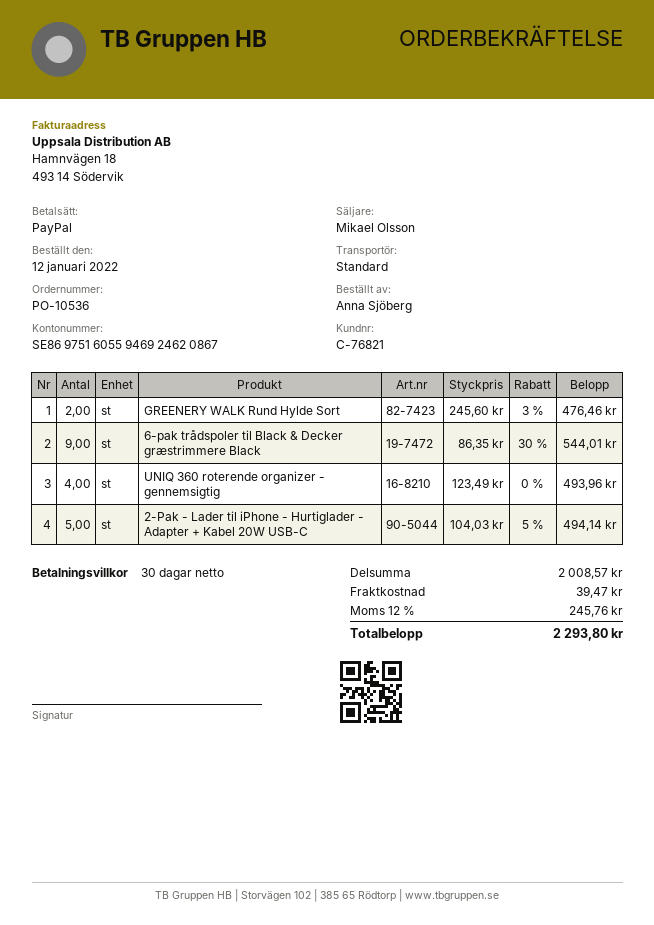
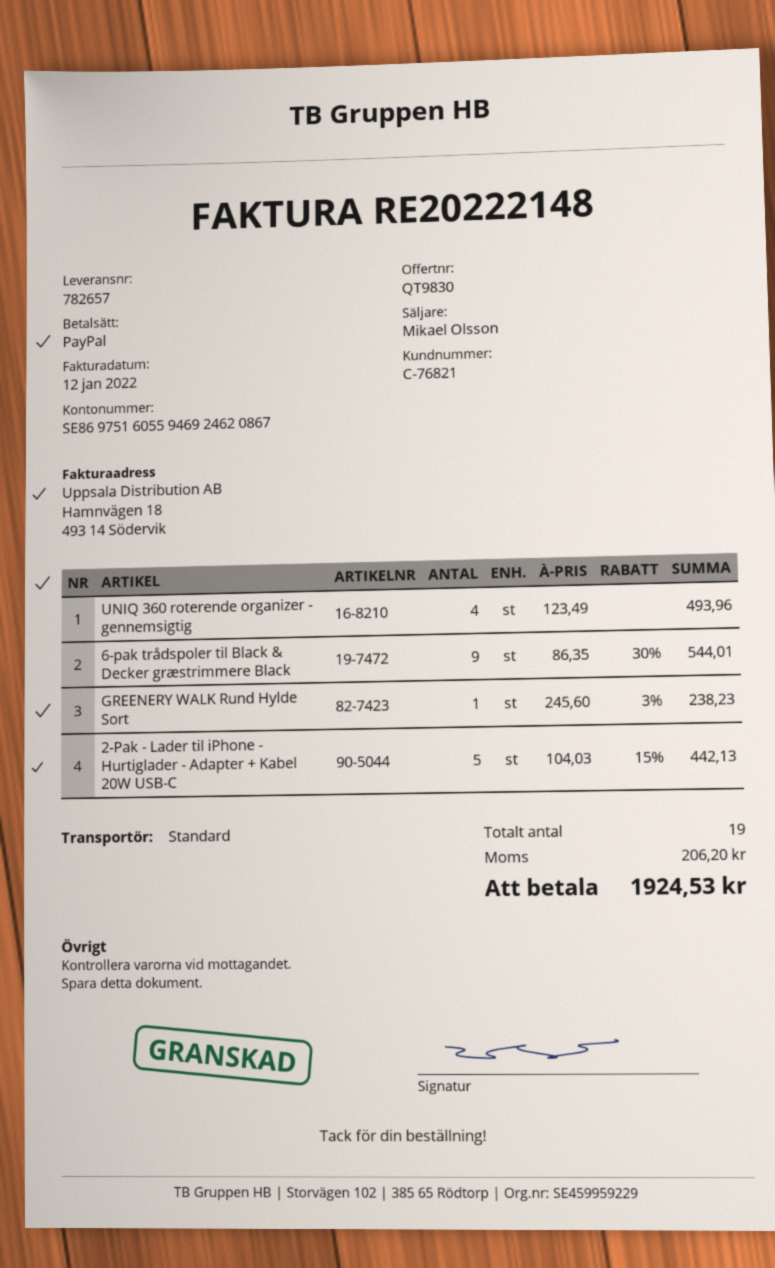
GREENERY WALK Rund Hylde Sort: 2 x 245.60 - 3% = 476.46 -> 1 x 245.60 - 3% = 238.23
2-Pak - Lader til iPhone - Hurtiglader - Adapter + Kabel 20W USB-C: 5 x 104.03 - 5% = 494.14 -> 5 x 104.03 - 15% = 442.13
shipping: 39.47 -> none
tax: 245.76 -> 206.20
total: 2293.80 -> 1924.53

